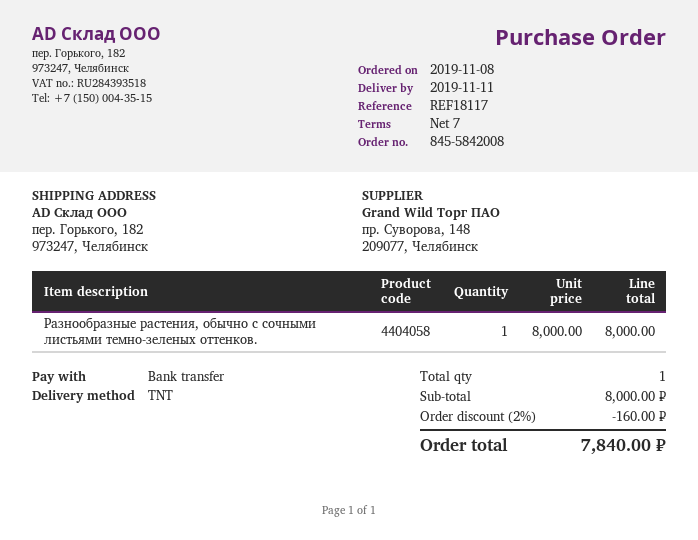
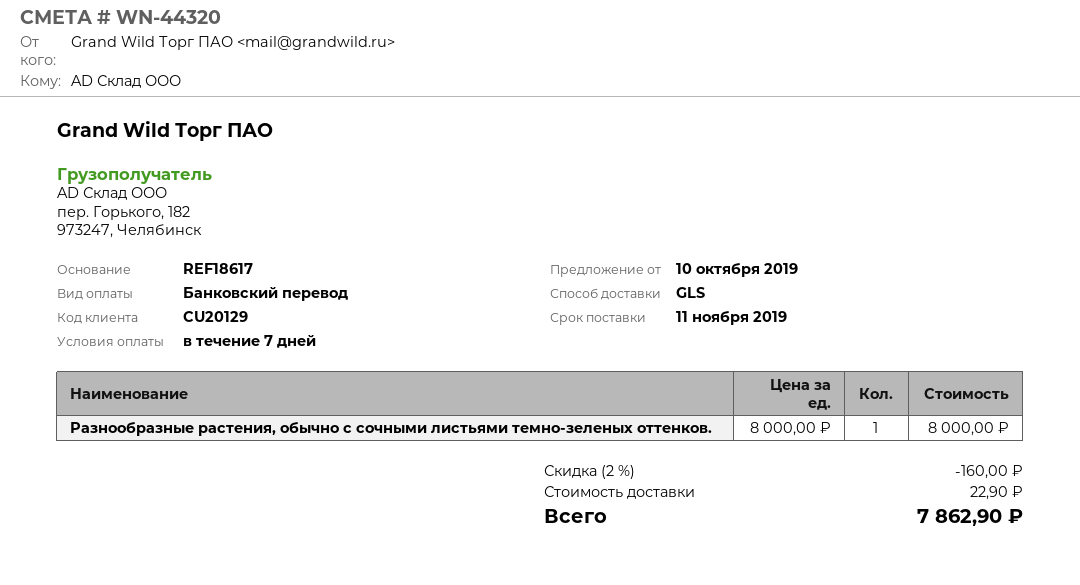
reference: REF18117 -> REF18617
shipping method: TNT -> GLS
shipping: none -> 22.90
total: 7840.00 -> 7862.90

